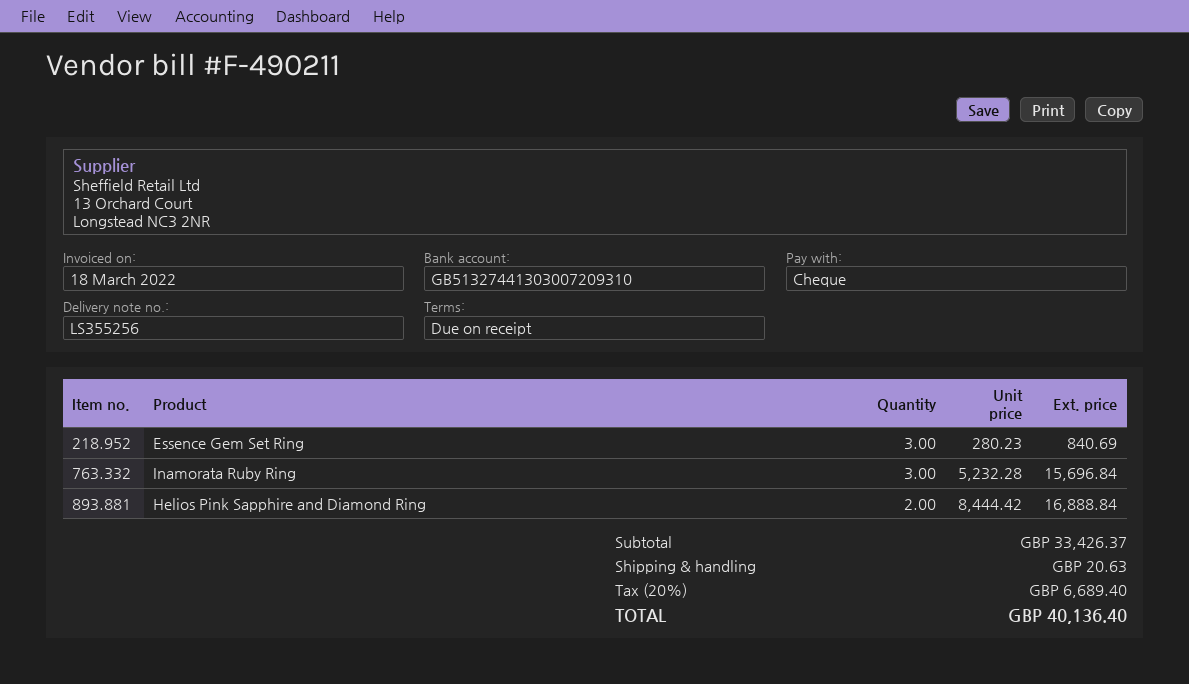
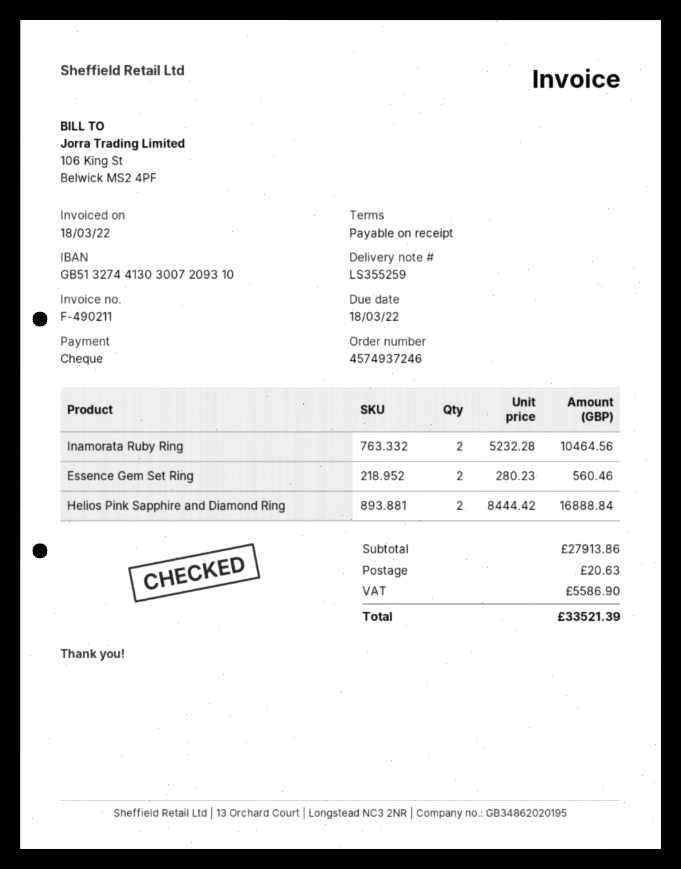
delivery note number: LS355256 -> LS355259
Essence Gem Set Ring: 3 x 280.23 = 840.69 -> 2 x 280.23 = 560.46
Inamorata Ruby Ring: 3 x 5232.28 = 15696.84 -> 2 x 5232.28 = 10464.56
subtotal: 33426.37 -> 27913.86
tax: 6689.40 -> 5586.90
total: 40136.40 -> 33521.39

